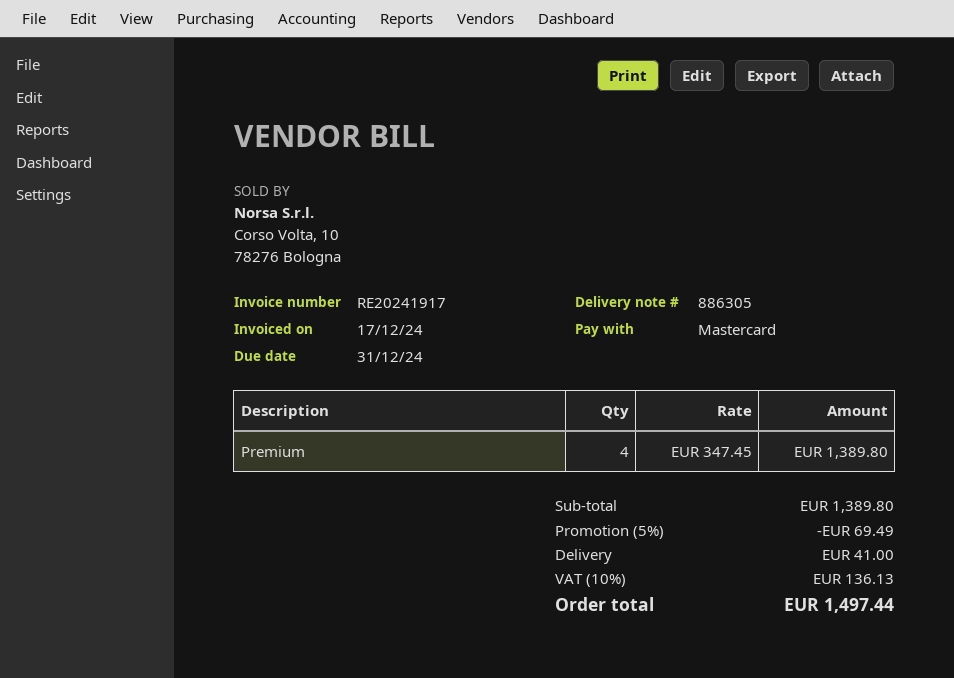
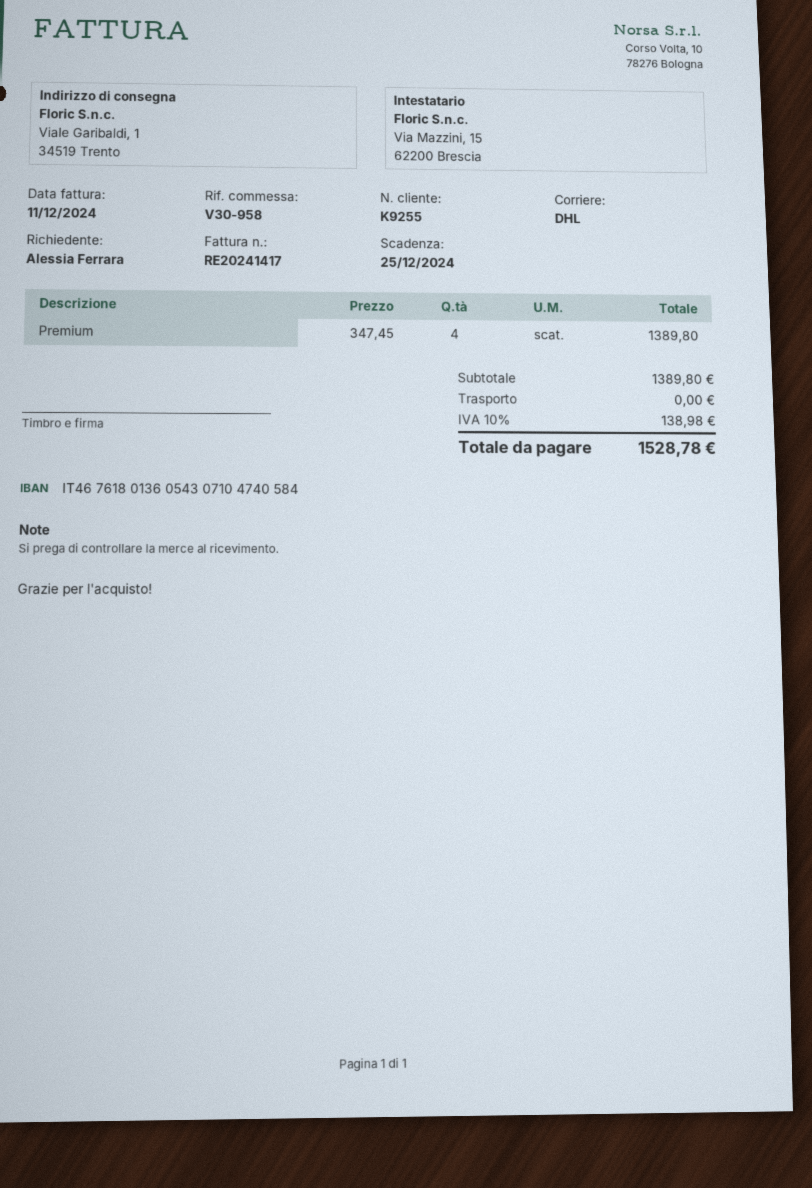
invoice number: RE20241917 -> RE20241417
invoice date: 2024-12-17 -> 2024-12-11
due date: 2024-12-31 -> 2024-12-25
discount: 5% = 69.49 -> none
shipping: 41.00 -> 0.00
tax: 10% = 136.13 -> 10% = 138.98
total: 1497.44 -> 1528.78

